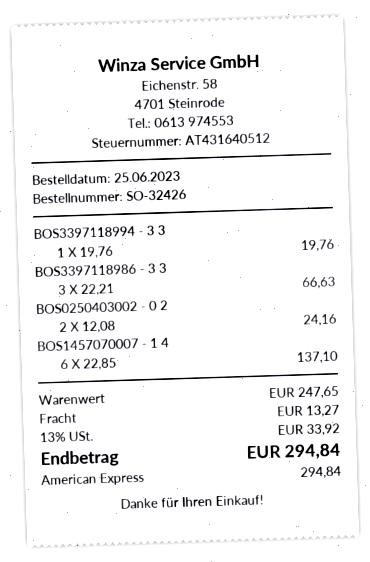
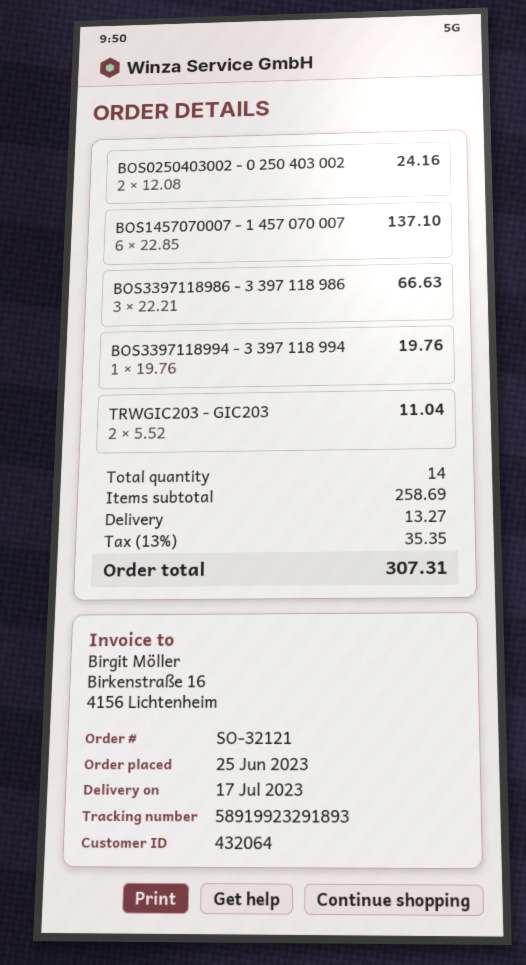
order number: SO-32426 -> SO-32121
TRWGIC203 - GIC203: none -> 2 x 5.52 = 11.04
subtotal: 247.65 -> 258.69
tax: 13% = 33.92 -> 13% = 35.35
total: 294.84 -> 307.31

